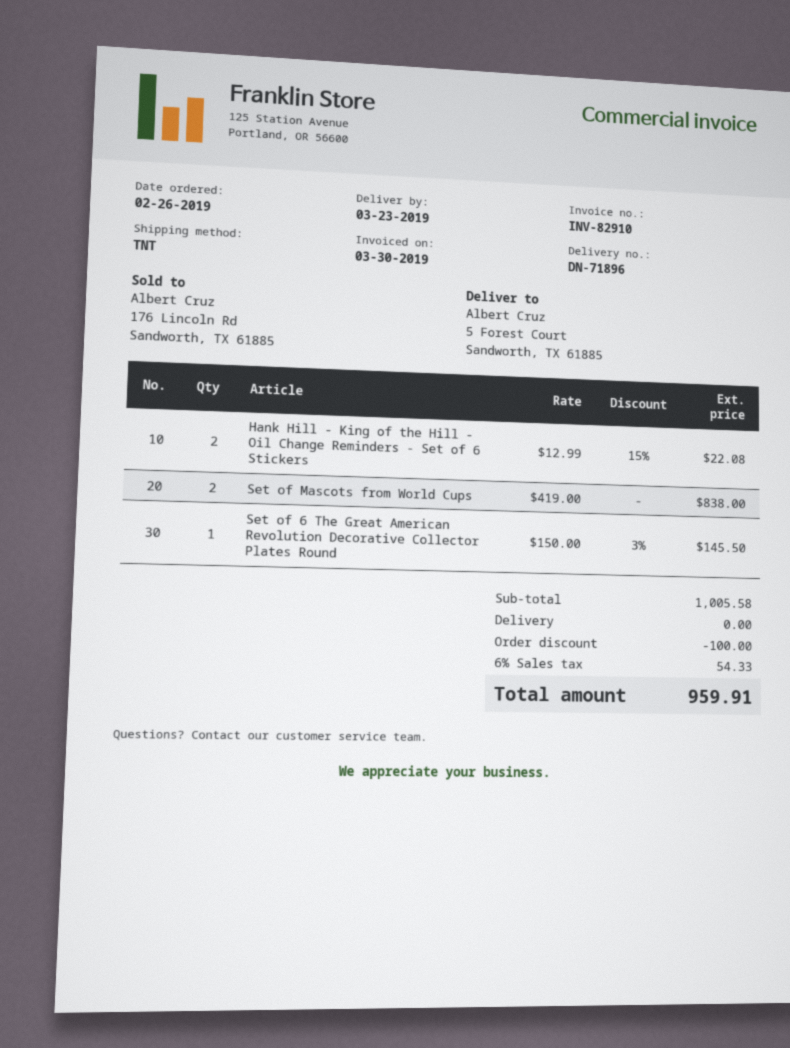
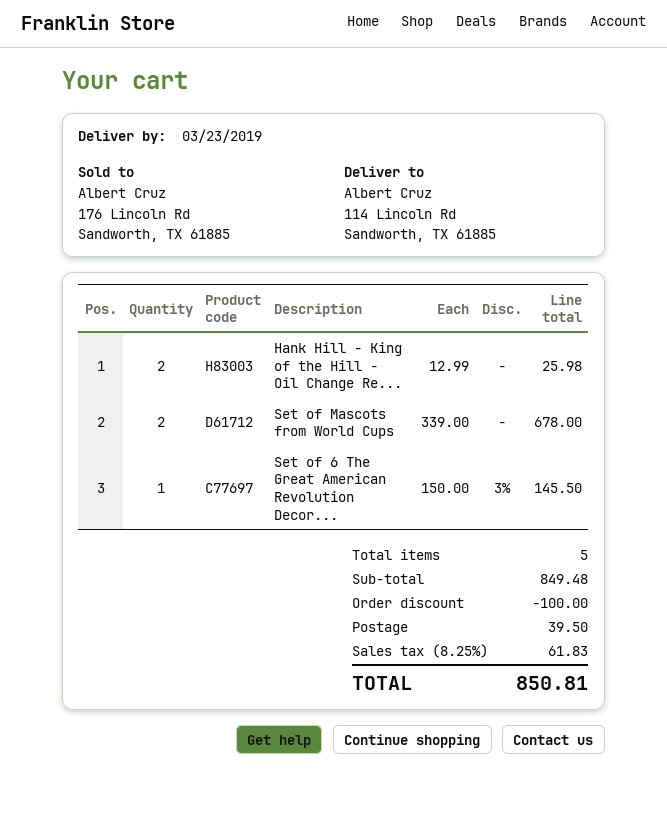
ship to: 5 Forest Court, Sandworth, TX 61885 -> 114 Lincoln Rd, Sandworth, TX 61885
Hank Hill - King of the Hill - Oil Change Reminders - Set of 6 Stickers: 2 x 12.99 - 15% = 22.08 -> 2 x 12.99 = 25.98
Set of Mascots from World Cups: 2 x 419.00 = 838.00 -> 2 x 339.00 = 678.00
subtotal: 1005.58 -> 849.48
shipping: 0.00 -> 39.50
tax: 6% = 54.33 -> 8.25% = 61.83
total: 959.91 -> 850.81

